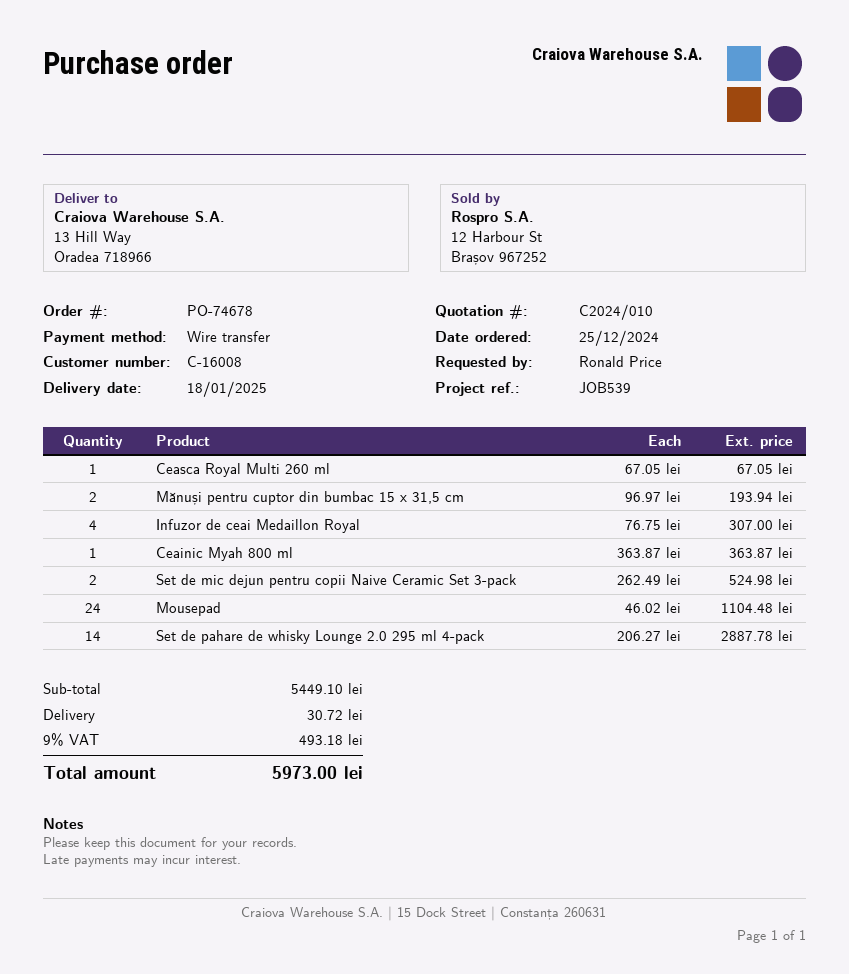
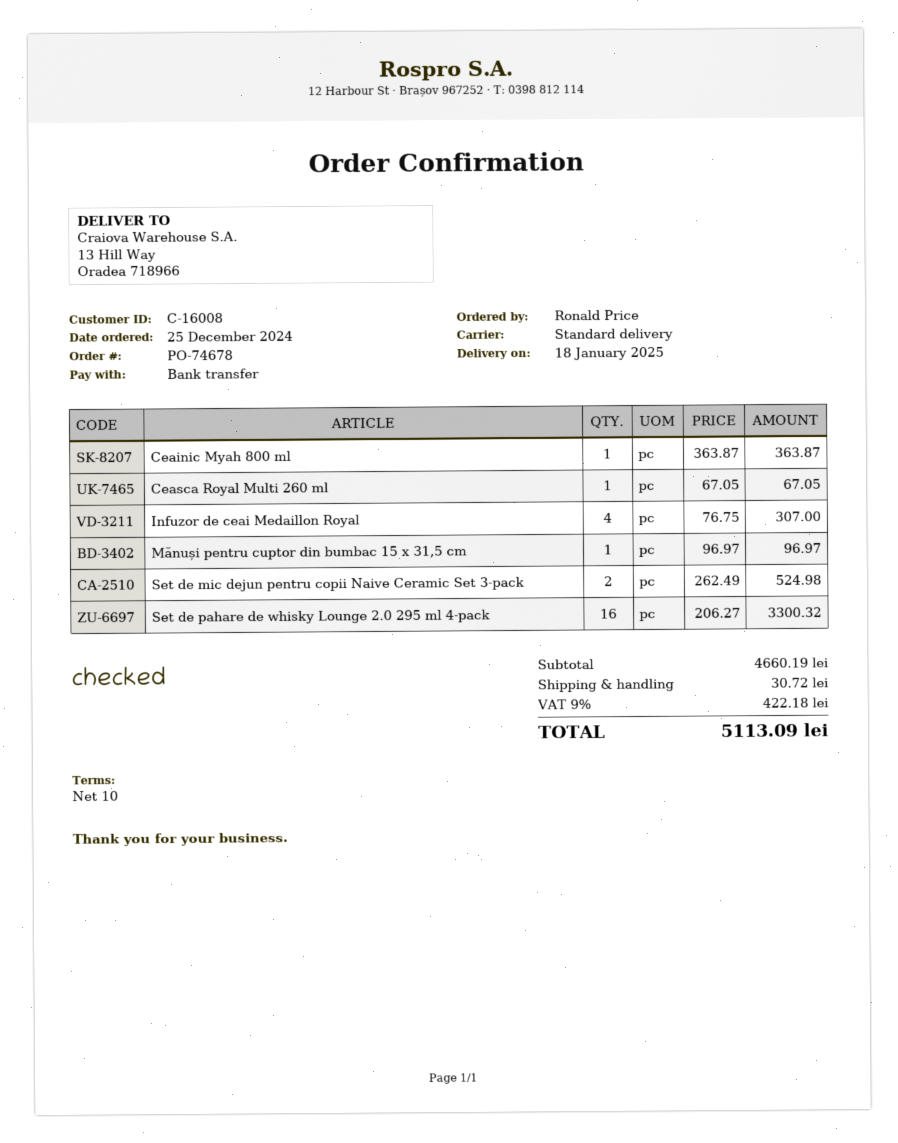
Mănuși pentru cuptor din bumbac 15 x 31,5 cm: 2 x 96.97 = 193.94 -> 1 x 96.97 = 96.97
Mousepad: 24 x 46.02 = 1104.48 -> none
Set de pahare de whisky Lounge 2.0 295 ml 4-pack: 14 x 206.27 = 2887.78 -> 16 x 206.27 = 3300.32
subtotal: 5449.10 -> 4660.19
tax: 9% = 493.18 -> 9% = 422.18
total: 5973.00 -> 5113.09

